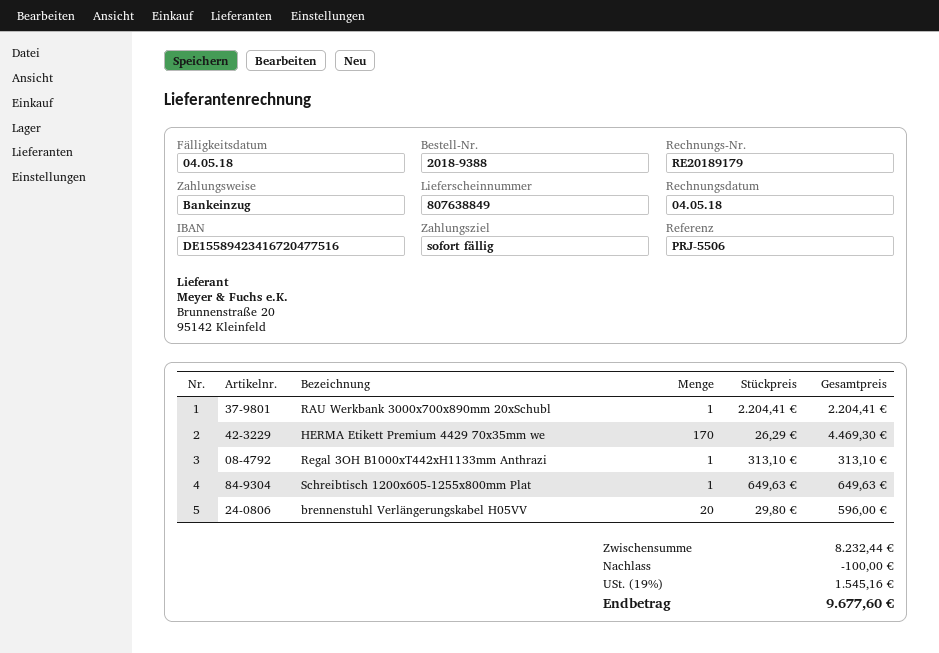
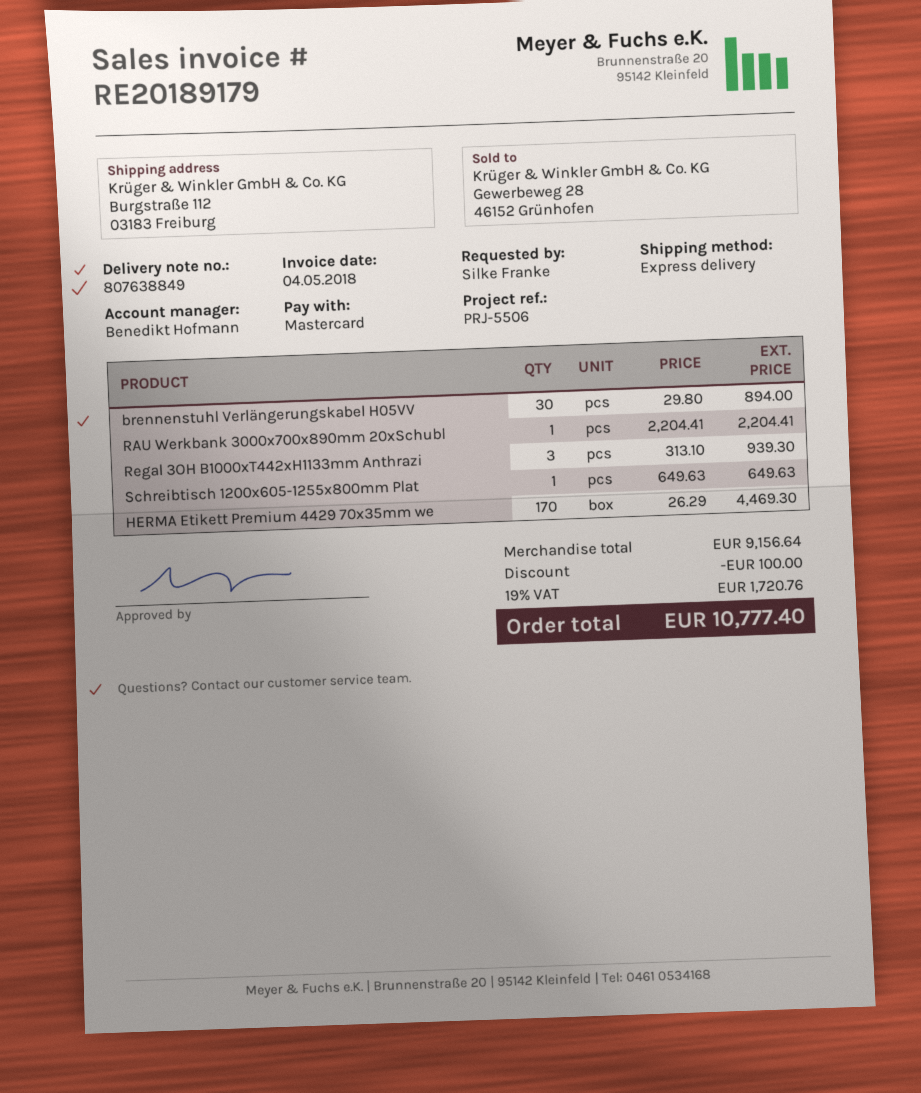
payment method: direct debit -> Mastercard
Regal 3OH B1000xT442xH1133mm Anthrazi: 1 x 313.10 = 313.10 -> 3 x 313.10 = 939.30
brennenstuhl Verlängerungskabel H05VV: 20 x 29.80 = 596.00 -> 30 x 29.80 = 894.00
subtotal: 8232.44 -> 9156.64
tax: 19% = 1545.16 -> 19% = 1720.76
total: 9677.60 -> 10777.40

